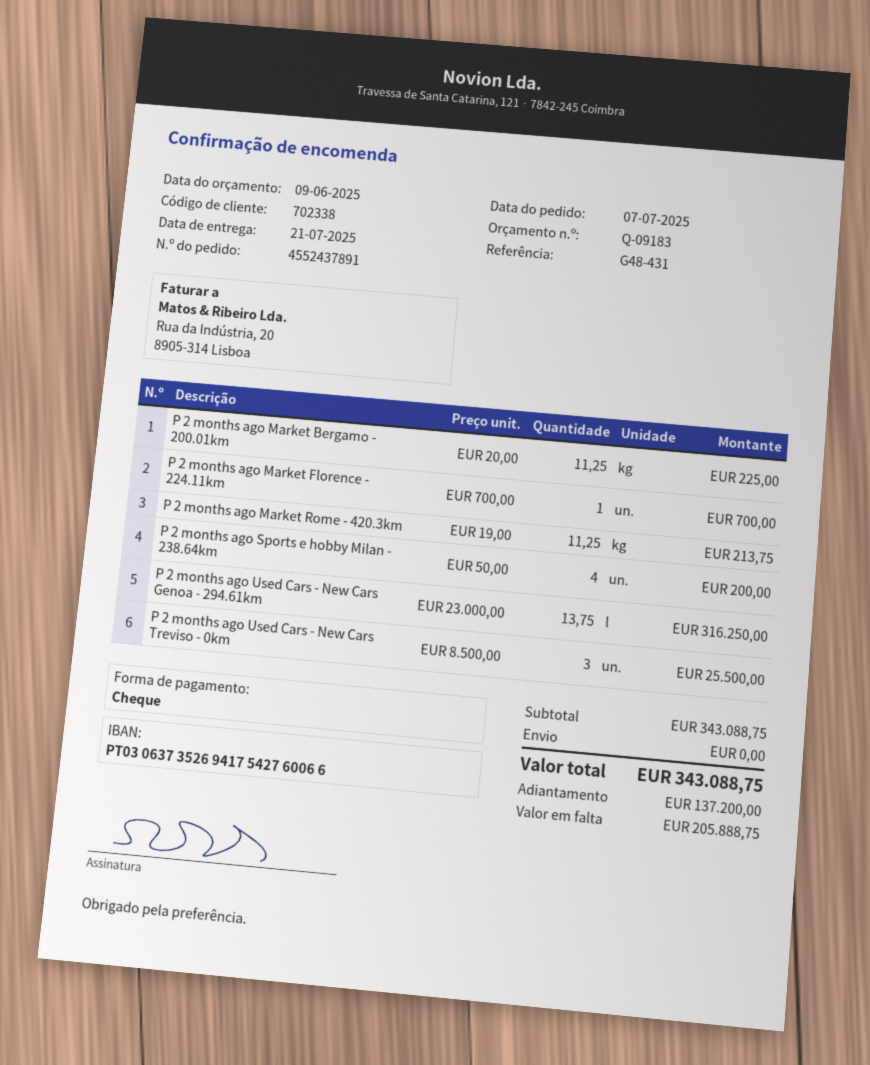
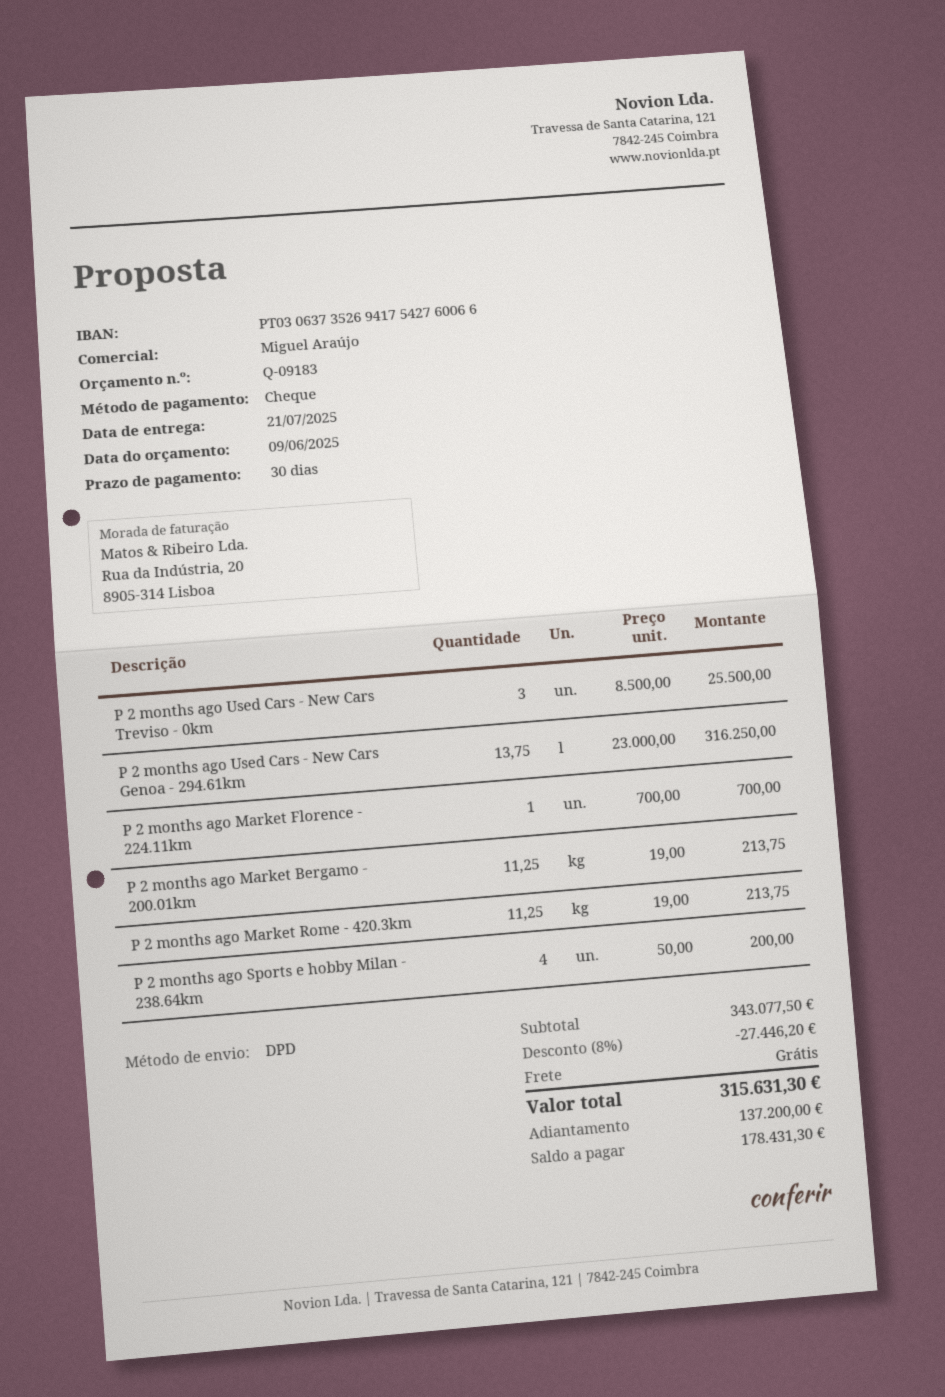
P 2 months ago Market Bergamo - 200.01km: 11.25 x 20.00 = 225.00 -> 11.25 x 19.00 = 213.75
subtotal: 343088.75 -> 343077.50
discount: none -> 8% = 27446.20
total: 343088.75 -> 315631.30
balance: 205888.75 -> 178431.30

